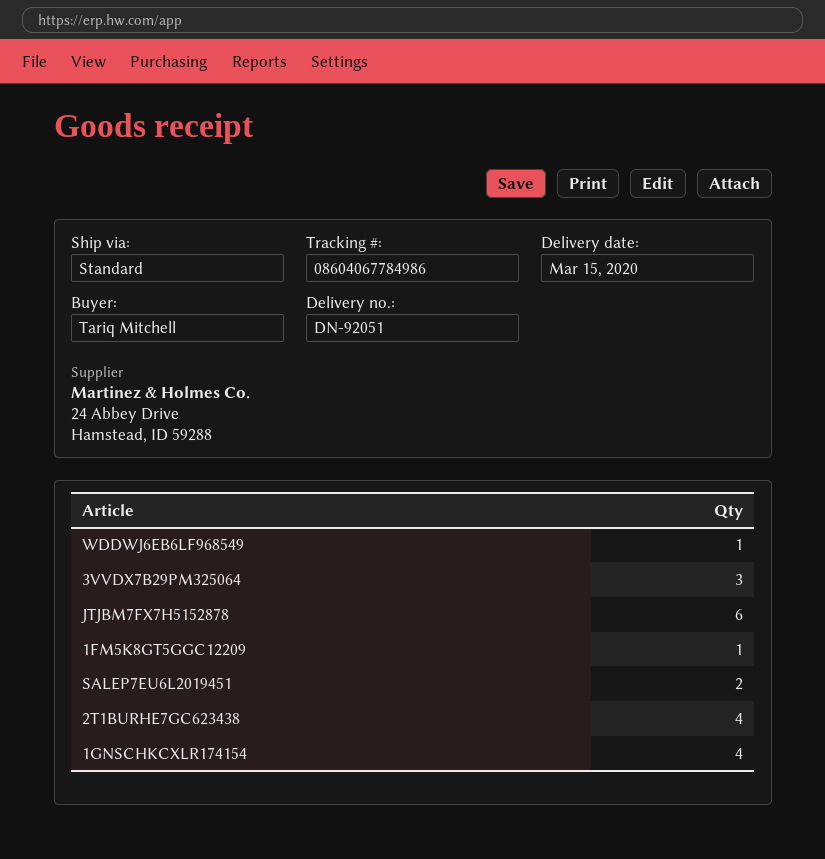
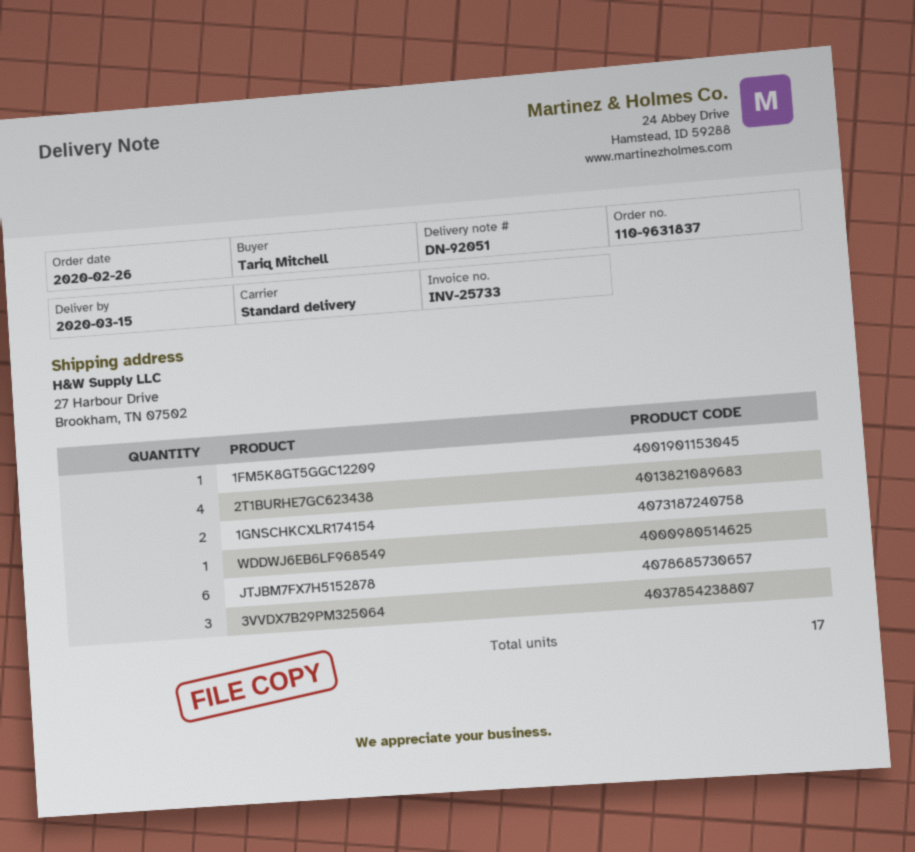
SALEP7EU6L2019451: 2 -> none
1GNSCHKCXLR174154: 4 -> 2

